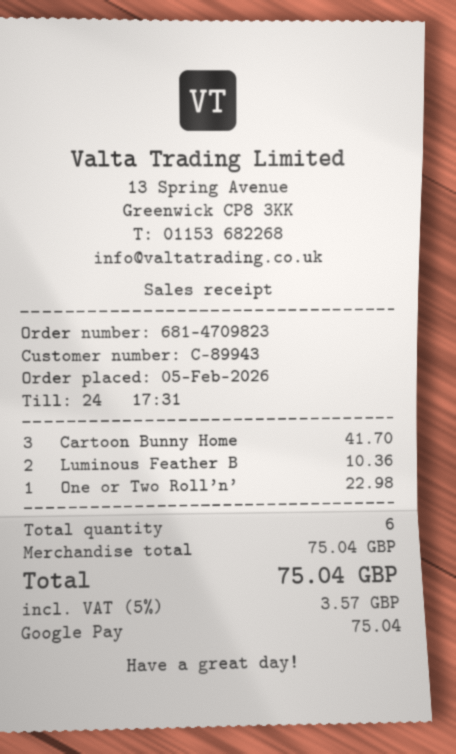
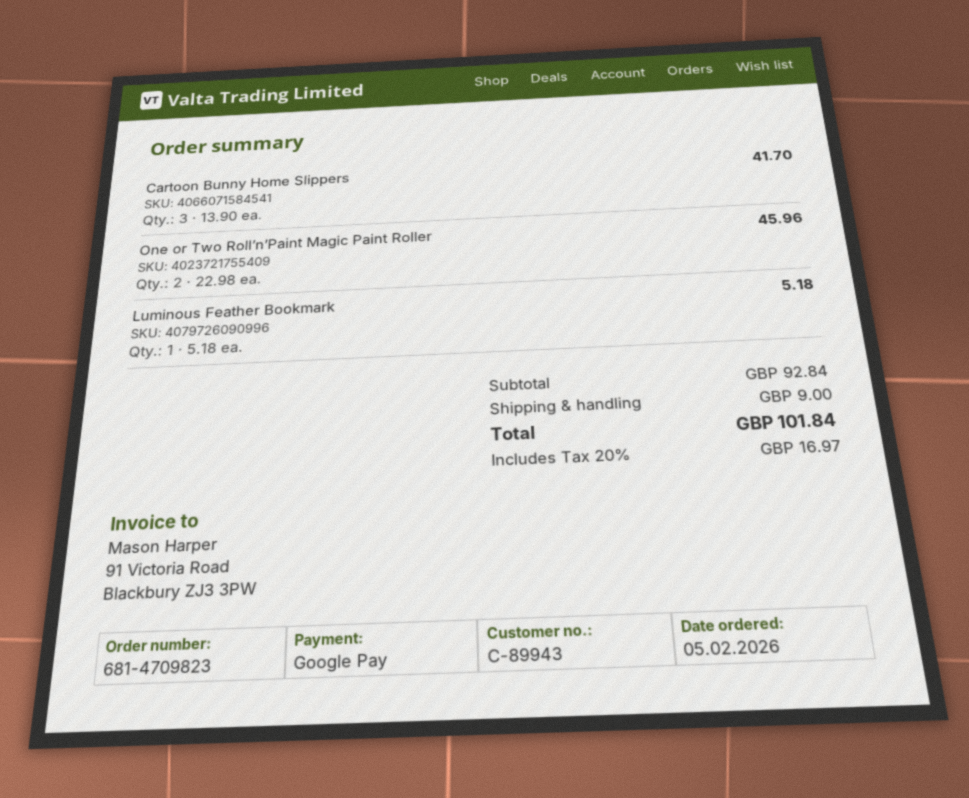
Luminous Feather B: 2 for 10.36 -> 1 for 5.18
One or Two Roll’n’: 1 for 22.98 -> 2 for 45.96
subtotal: 75.04 -> 92.84
shipping: none -> 9.00
tax: 5% = 3.57 -> 20% = 16.97
total: 75.04 -> 101.84

